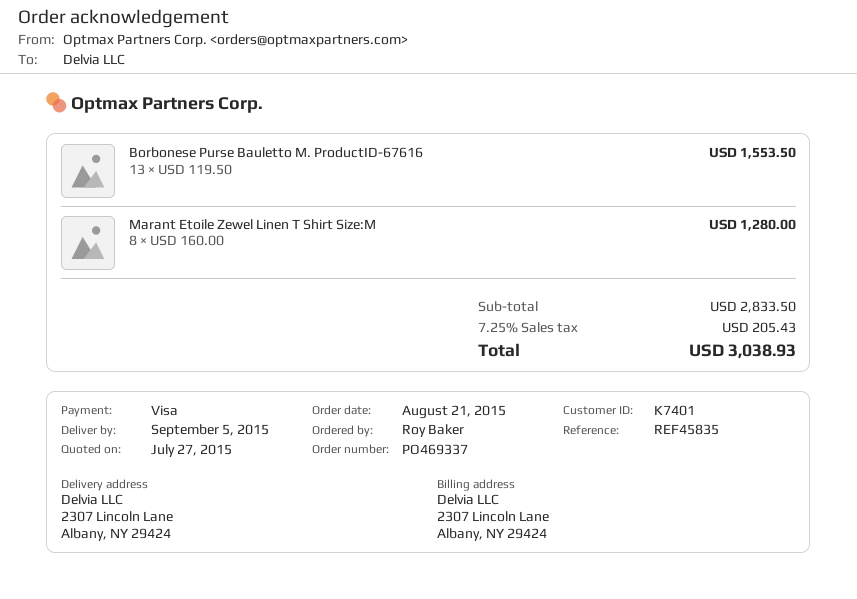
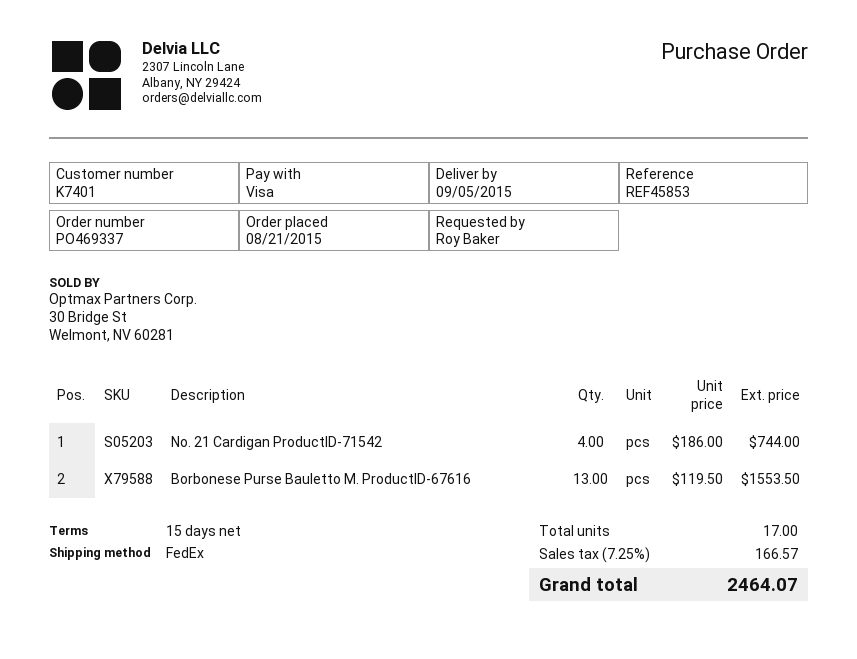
reference: REF45835 -> REF45853
Marant Etoile Zewel Linen T Shirt Size:M: 8 x 160.00 = 1280.00 -> none
No. 21 Cardigan ProductID-71542: none -> 4 x 186.00 = 744.00
tax: 7.25% = 205.43 -> 7.25% = 166.57
total: 3038.93 -> 2464.07

